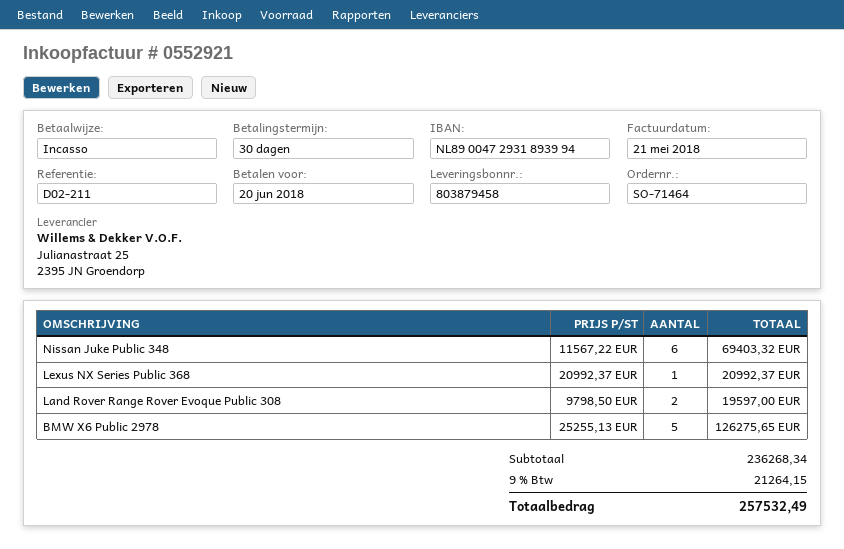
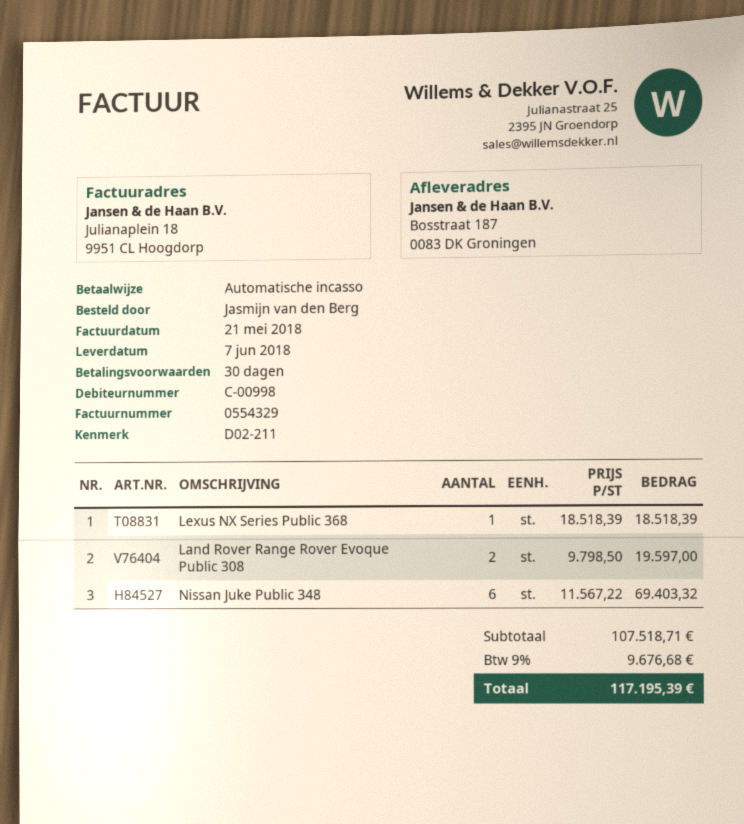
invoice number: 0552921 -> 0554329
Lexus NX Series Public 368: 1 x 20992.37 = 20992.37 -> 1 x 18518.39 = 18518.39
BMW X6 Public 2978: 5 x 25255.13 = 126275.65 -> none
subtotal: 236268.34 -> 107518.71
tax: 9% = 21264.15 -> 9% = 9676.68
total: 257532.49 -> 117195.39

